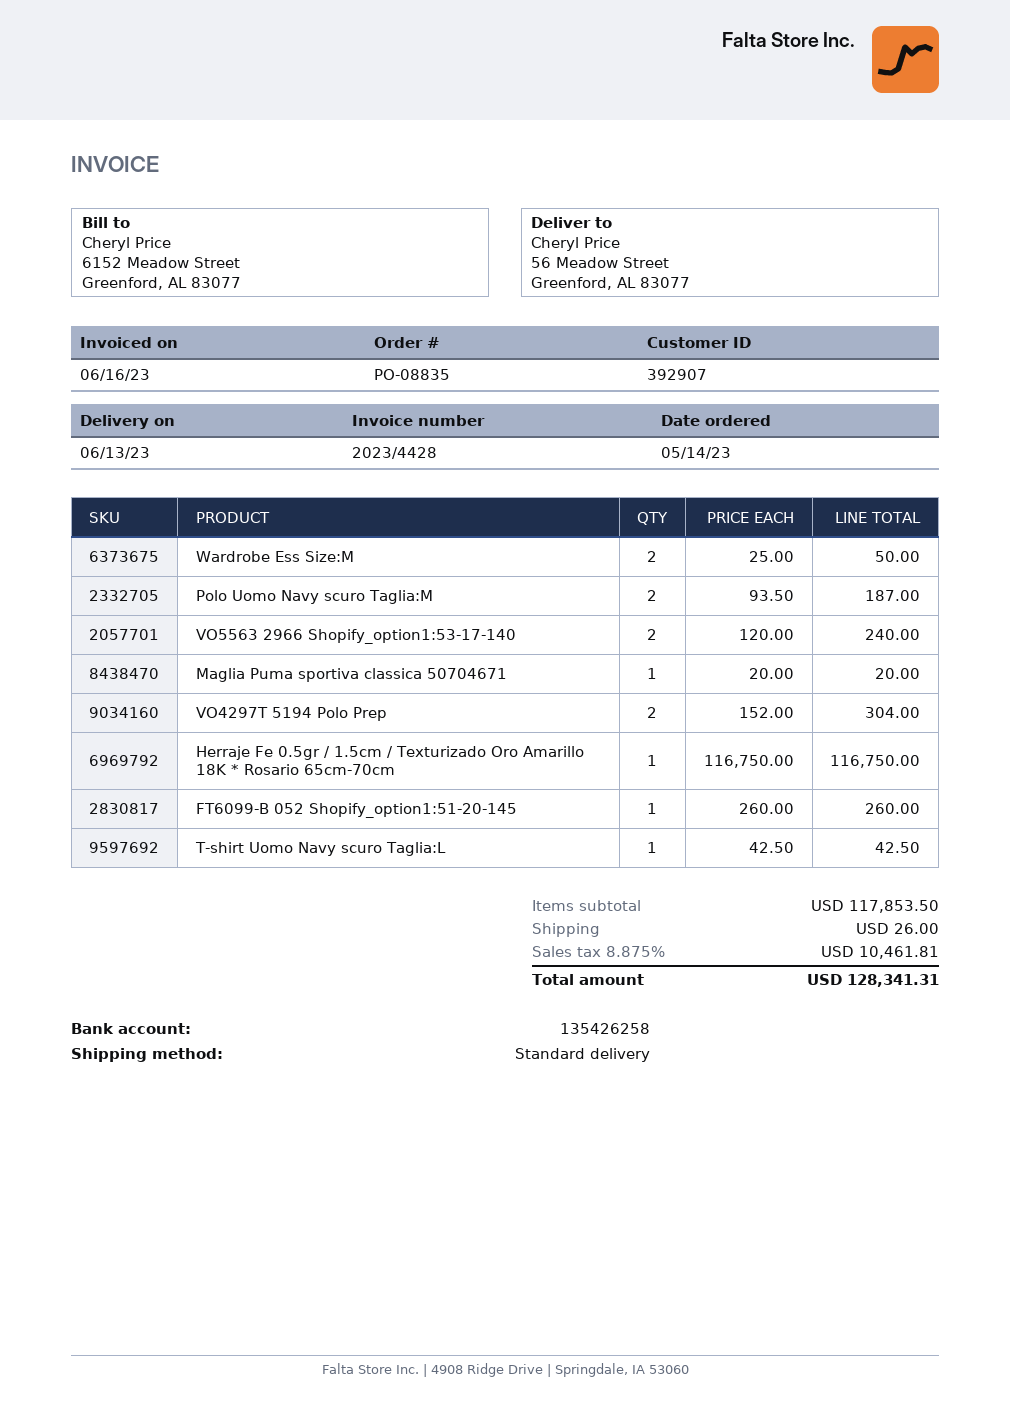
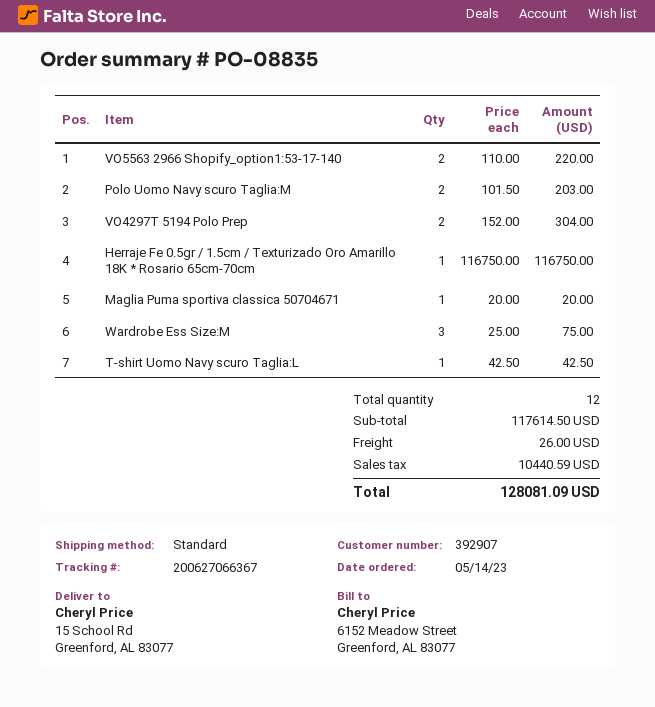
ship to: 56 Meadow Street, Greenford, AL 83077 -> 15 School Rd, Greenford, AL 83077
Wardrobe Ess Size:M: 2 x 25.00 = 50.00 -> 3 x 25.00 = 75.00
Polo Uomo Navy scuro Taglia:M: 2 x 93.50 = 187.00 -> 2 x 101.50 = 203.00
VO5563 2966 Shopify_option1:53-17-140: 2 x 120.00 = 240.00 -> 2 x 110.00 = 220.00
FT6099-B 052 Shopify_option1:51-20-145: 1 x 260.00 = 260.00 -> none
subtotal: 117853.50 -> 117614.50
tax: 10461.81 -> 10440.59
total: 128341.31 -> 128081.09

